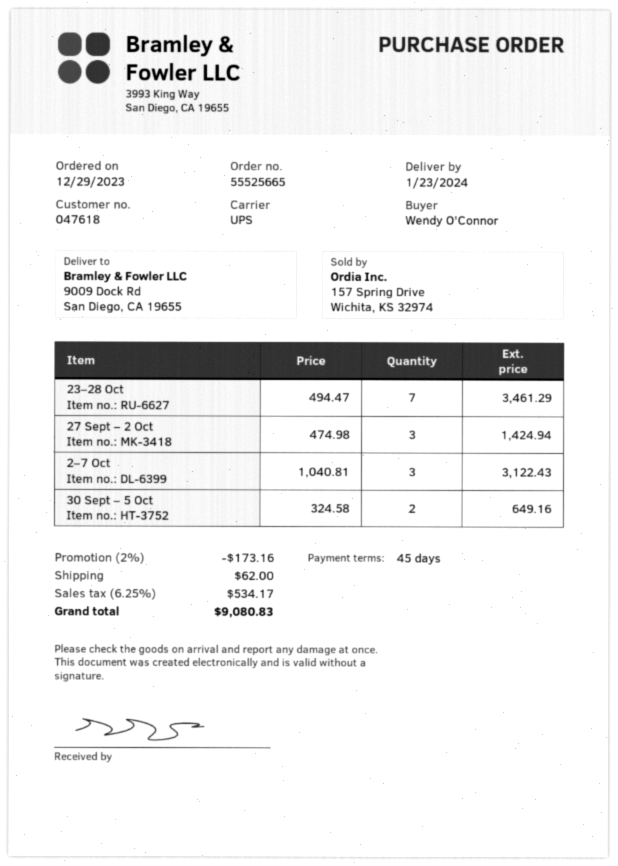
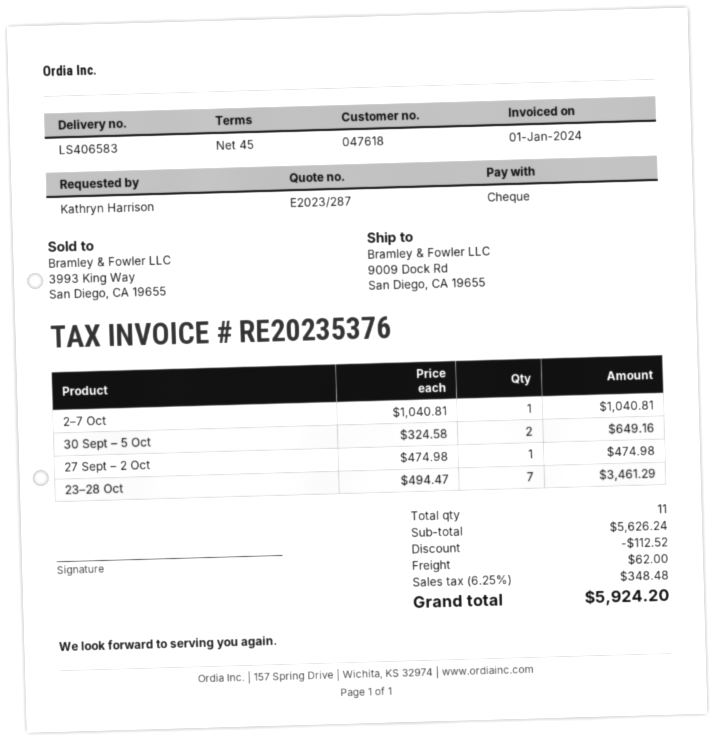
ordered by: Wendy O'Connor -> Kathryn Harrison
27 Sept – 2 Oct: 3 x 474.98 = 1424.94 -> 1 x 474.98 = 474.98
2–7 Oct: 3 x 1040.81 = 3122.43 -> 1 x 1040.81 = 1040.81
discount: 173.16 -> 112.52
tax: 6.25% = 534.17 -> 6.25% = 348.48
total: 9080.83 -> 5924.20

